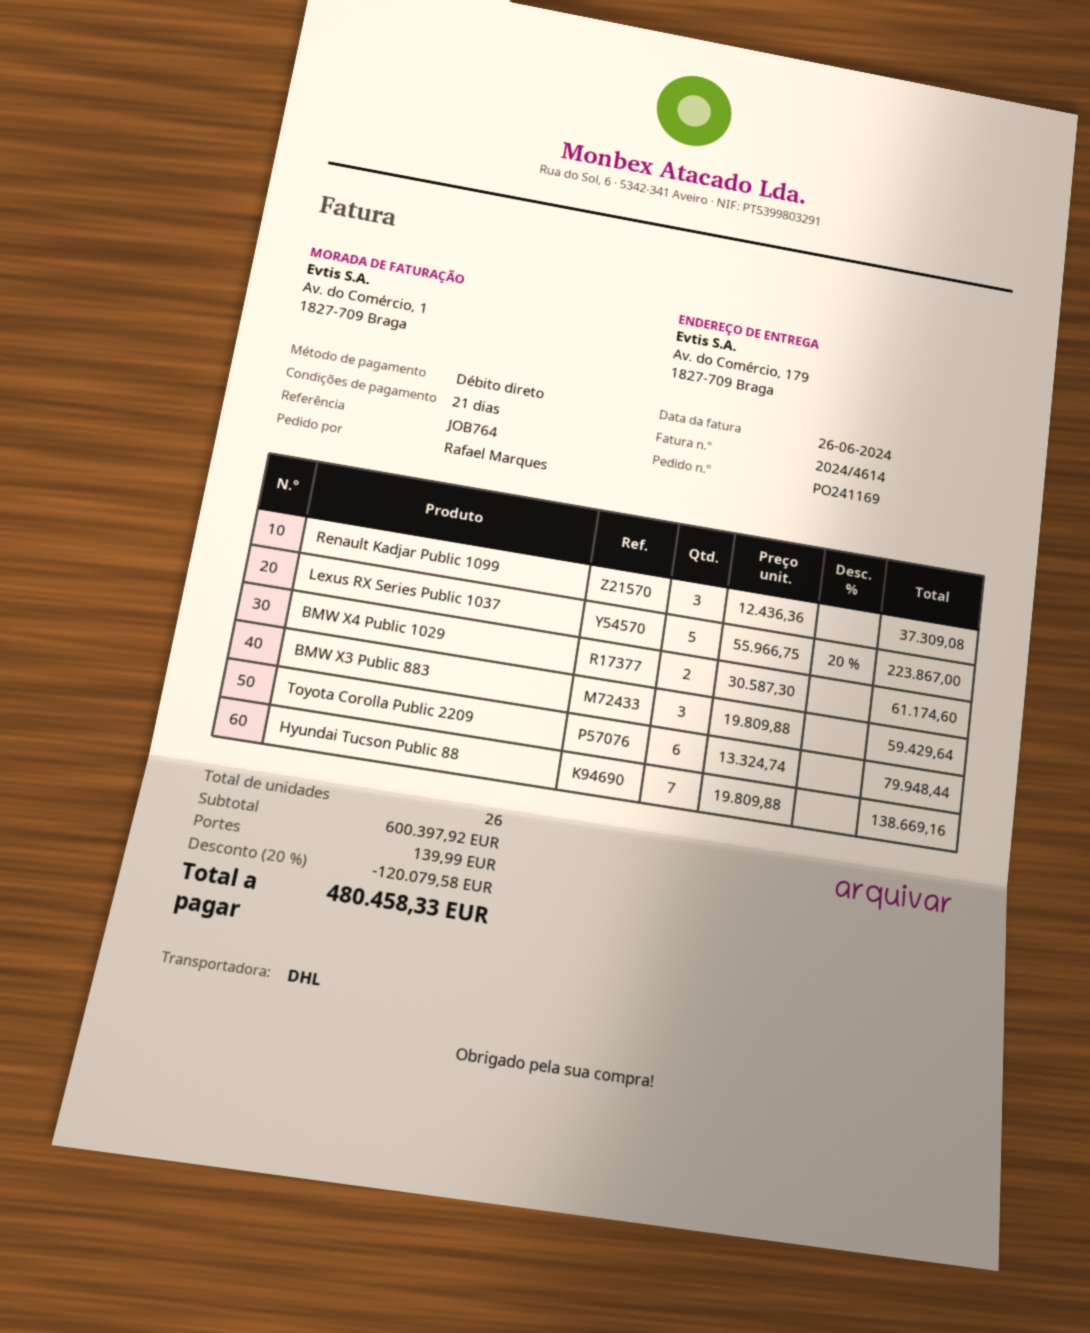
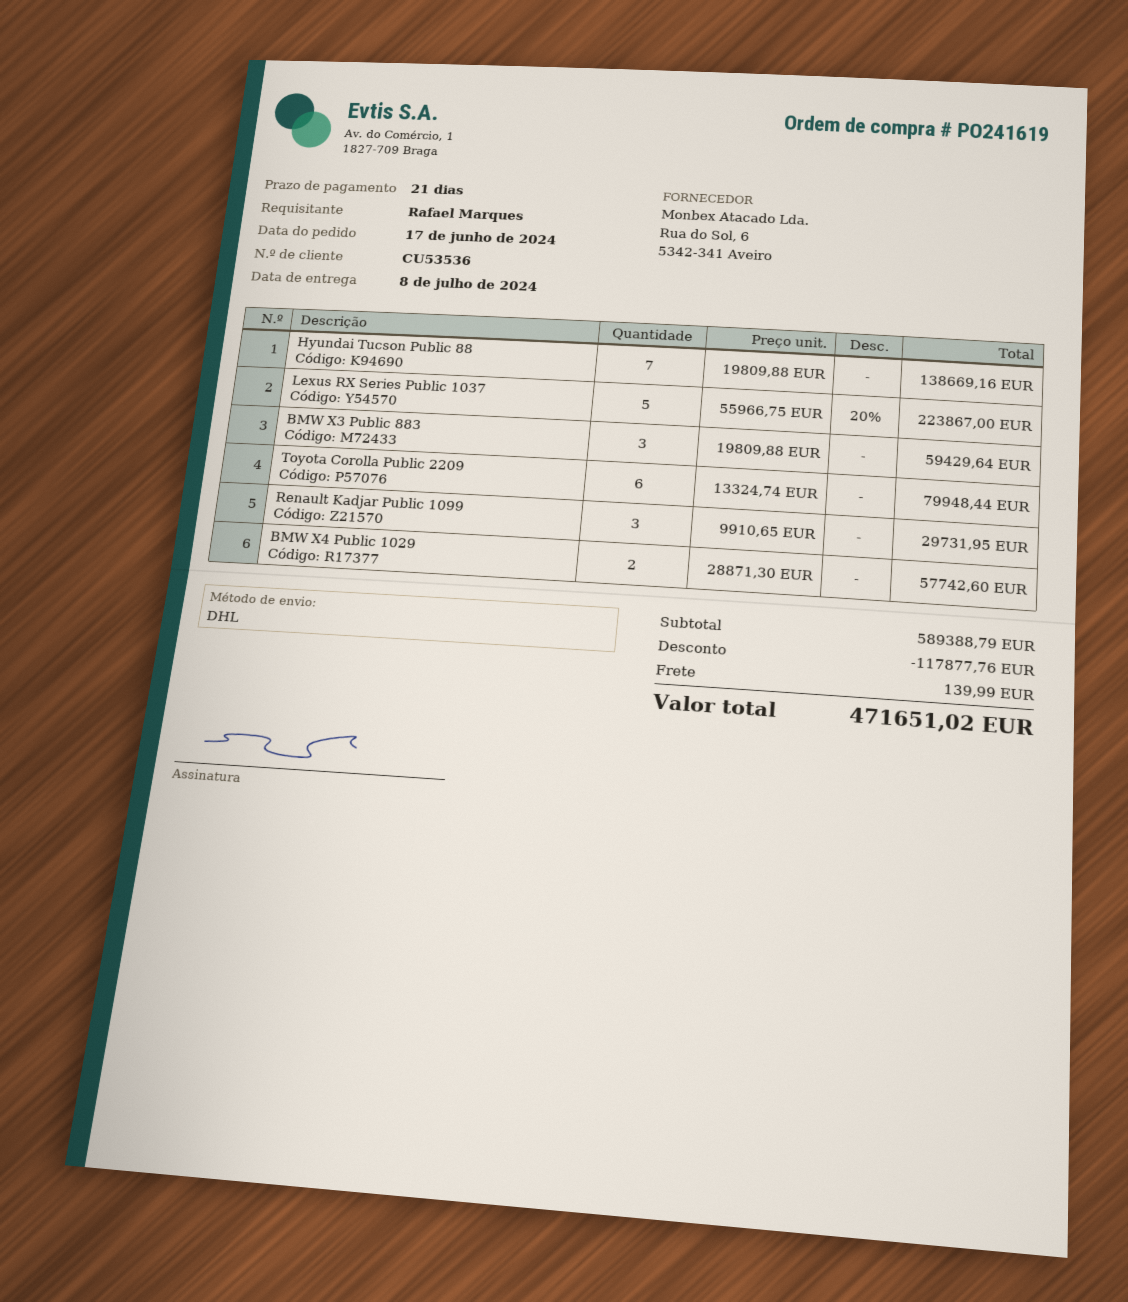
order number: PO241169 -> PO241619
Renault Kadjar Public 1099: 3 x 12436.36 = 37309.08 -> 3 x 9910.65 = 29731.95
BMW X4 Public 1029: 2 x 30587.30 = 61174.60 -> 2 x 28871.30 = 57742.60
subtotal: 600397.92 -> 589388.79
discount: 120079.58 -> 117877.76
total: 480458.33 -> 471651.02

